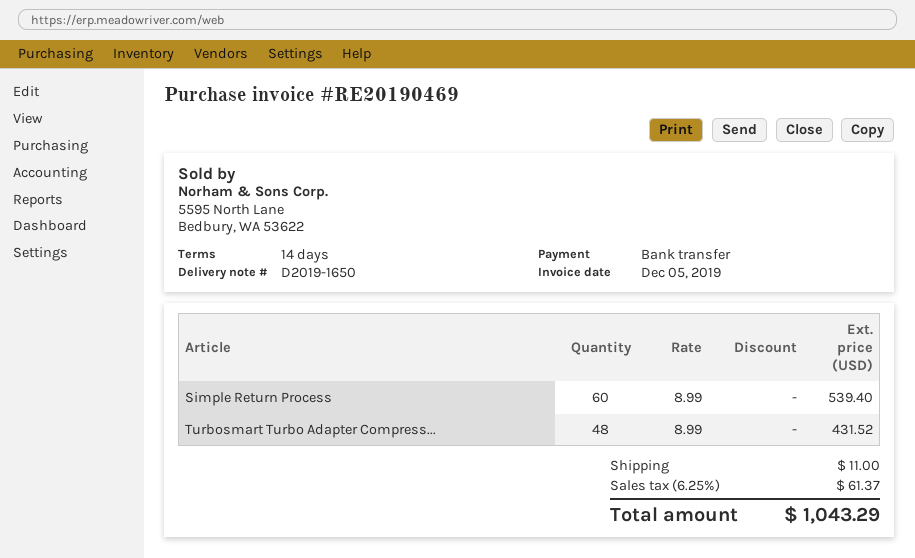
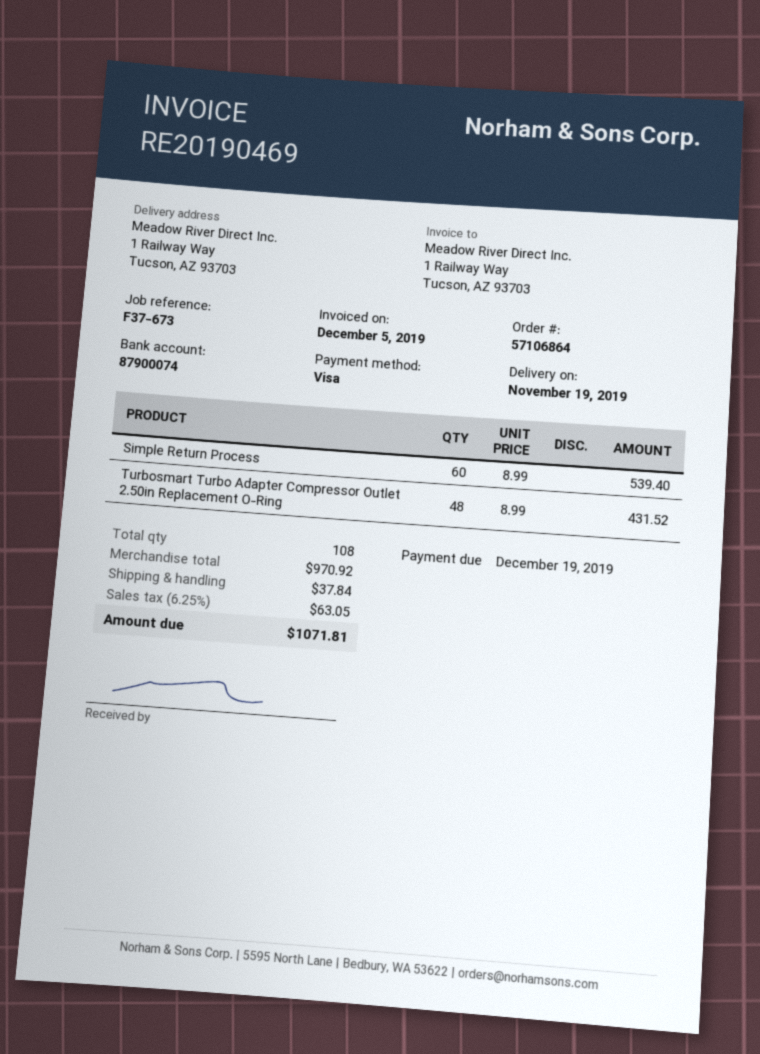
payment method: bank transfer -> Visa
shipping: 11.00 -> 37.84
tax: 6.25% = 61.37 -> 6.25% = 63.05
total: 1043.29 -> 1071.81

